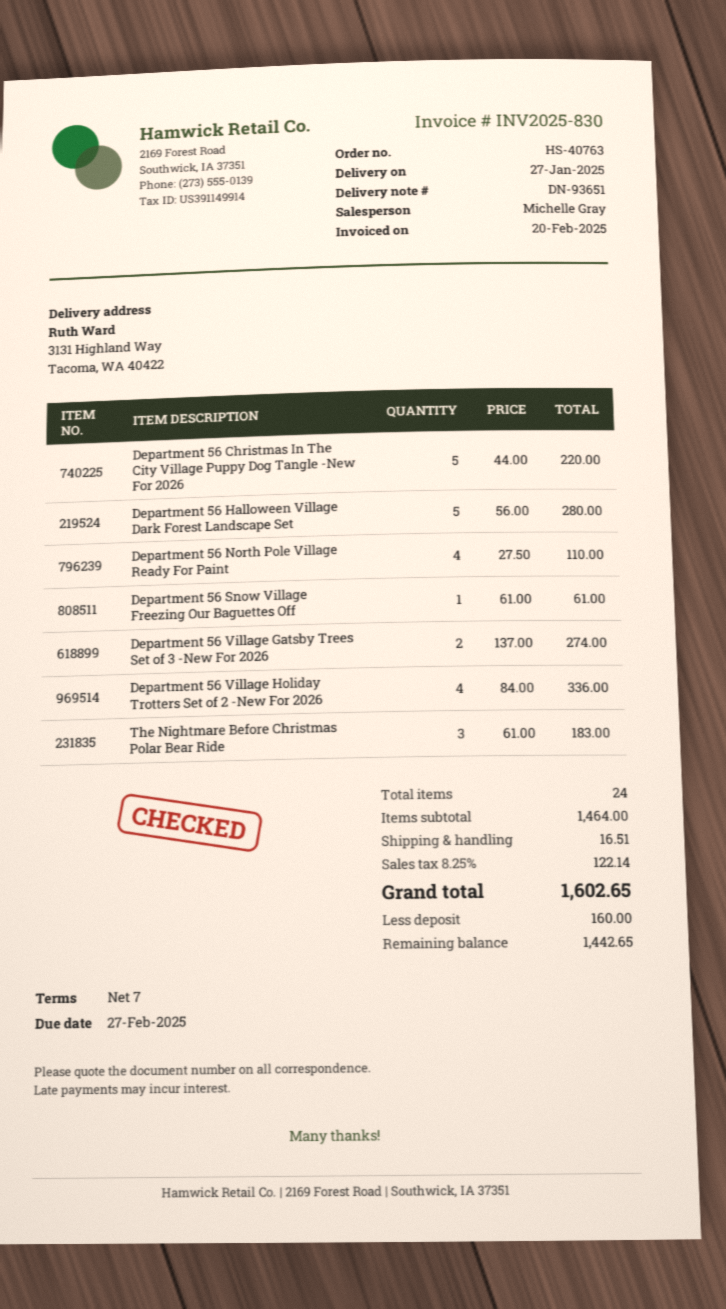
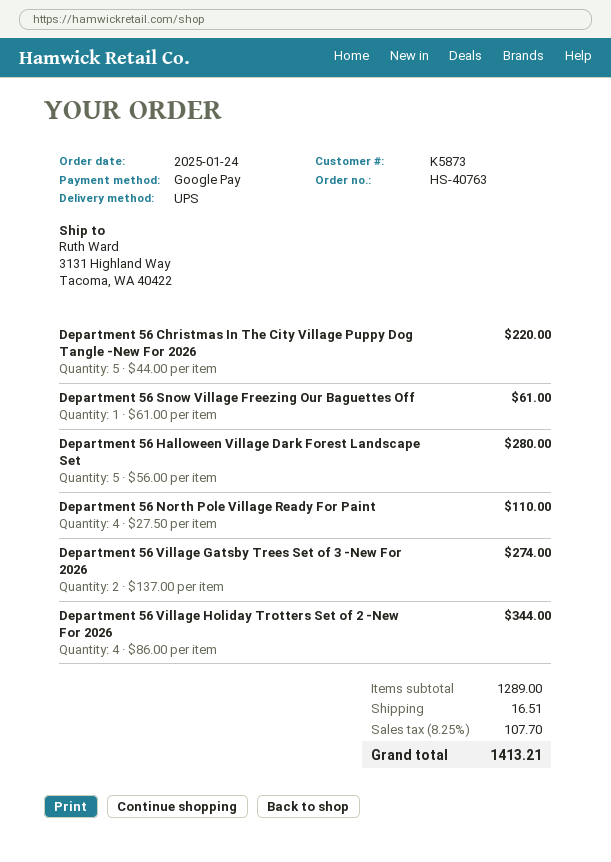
Department 56 Village Holiday Trotters Set of 2 -New For 2026: 4 x 84.00 = 336.00 -> 4 x 86.00 = 344.00
The Nightmare Before Christmas Polar Bear Ride: 3 x 61.00 = 183.00 -> none
subtotal: 1464.00 -> 1289.00
tax: 8.25% = 122.14 -> 8.25% = 107.70
total: 1602.65 -> 1413.21

